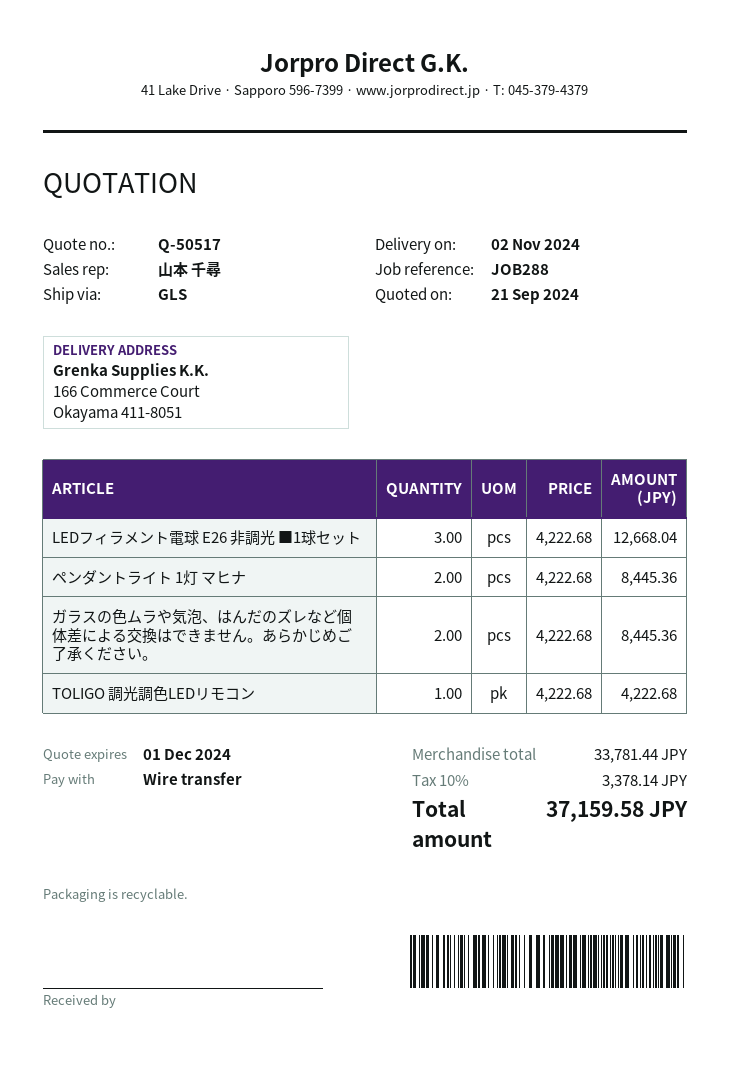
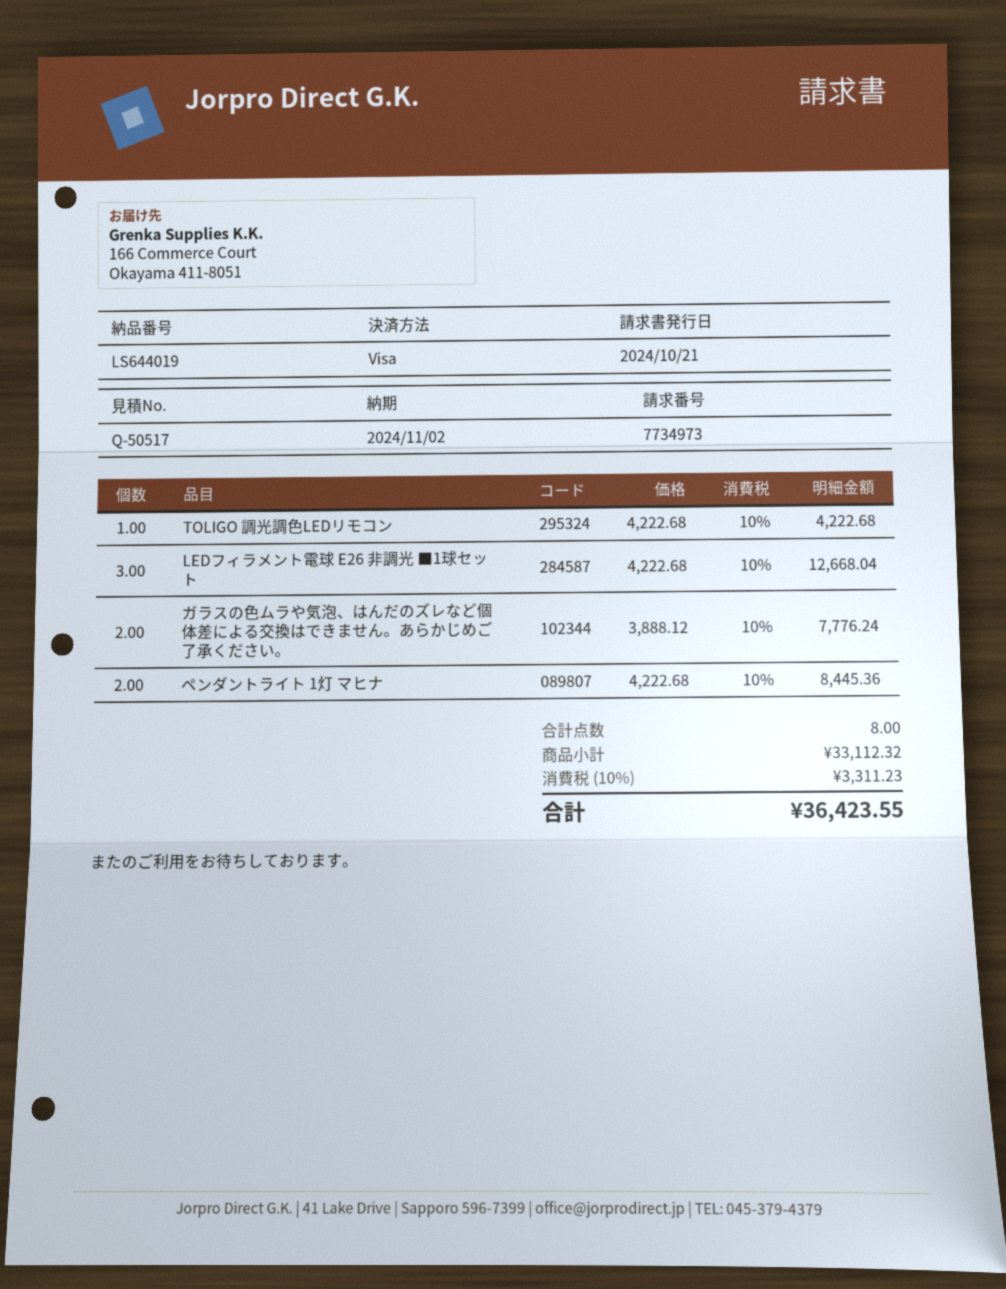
payment method: bank transfer -> Visa
ガラスの色ムラや気泡、はんだのズレなど個体差による交換はできません。あらかじめご了承ください。: 2 x 4222.68 = 8445.36 -> 2 x 3888.12 = 7776.24
subtotal: 33781.44 -> 33112.32
tax: 10% = 3378.14 -> 10% = 3311.23
total: 37159.58 -> 36423.55

